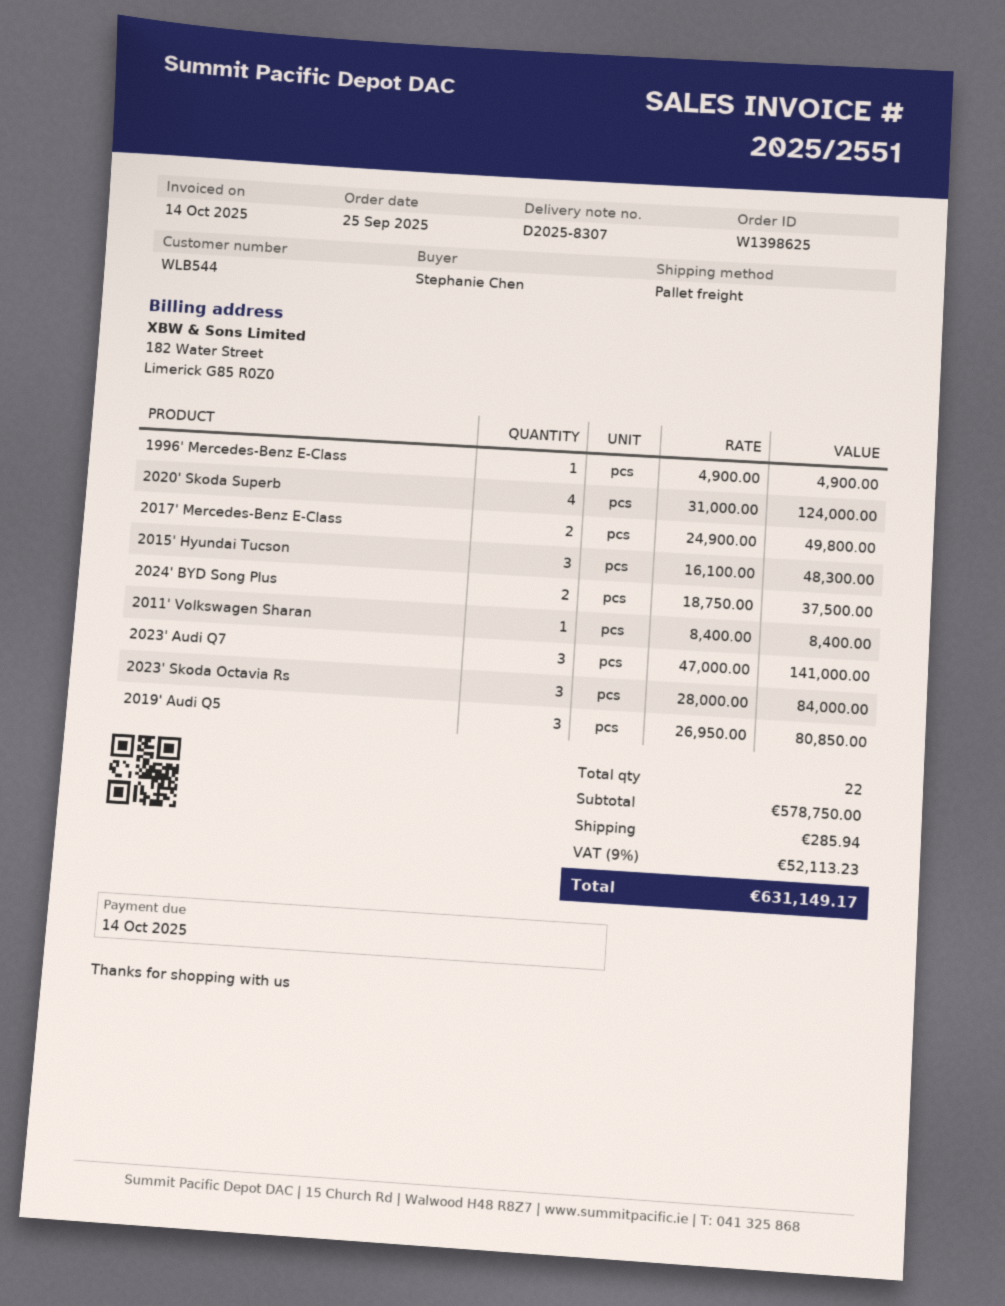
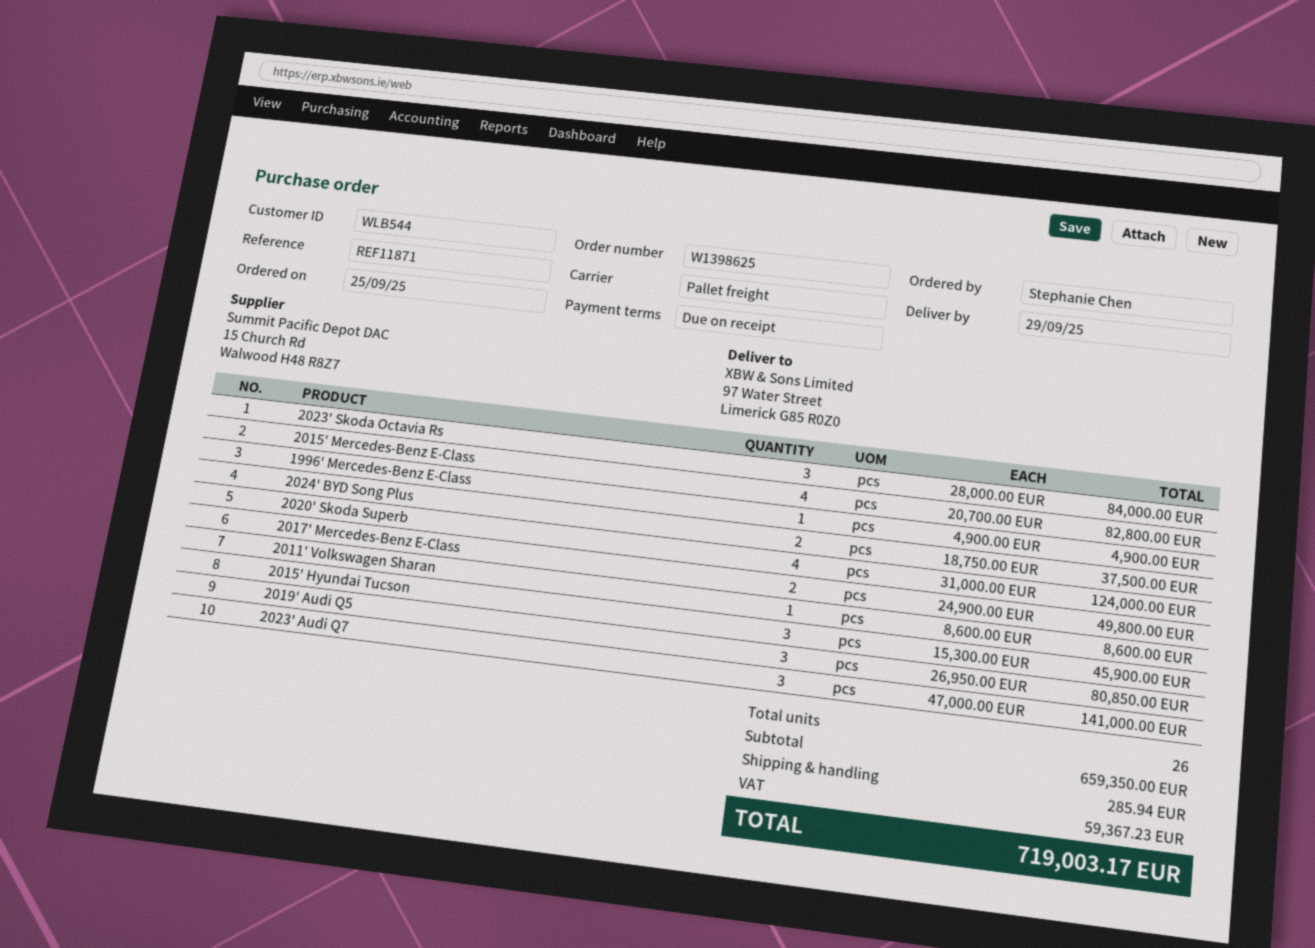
2015' Hyundai Tucson: 3 x 16100.00 = 48300.00 -> 3 x 15300.00 = 45900.00
2011' Volkswagen Sharan: 1 x 8400.00 = 8400.00 -> 1 x 8600.00 = 8600.00
2015' Mercedes-Benz E-Class: none -> 4 x 20700.00 = 82800.00
total quantity: 22 -> 26
subtotal: 578750.00 -> 659350.00
tax: 52113.23 -> 59367.23
total: 631149.17 -> 719003.17

